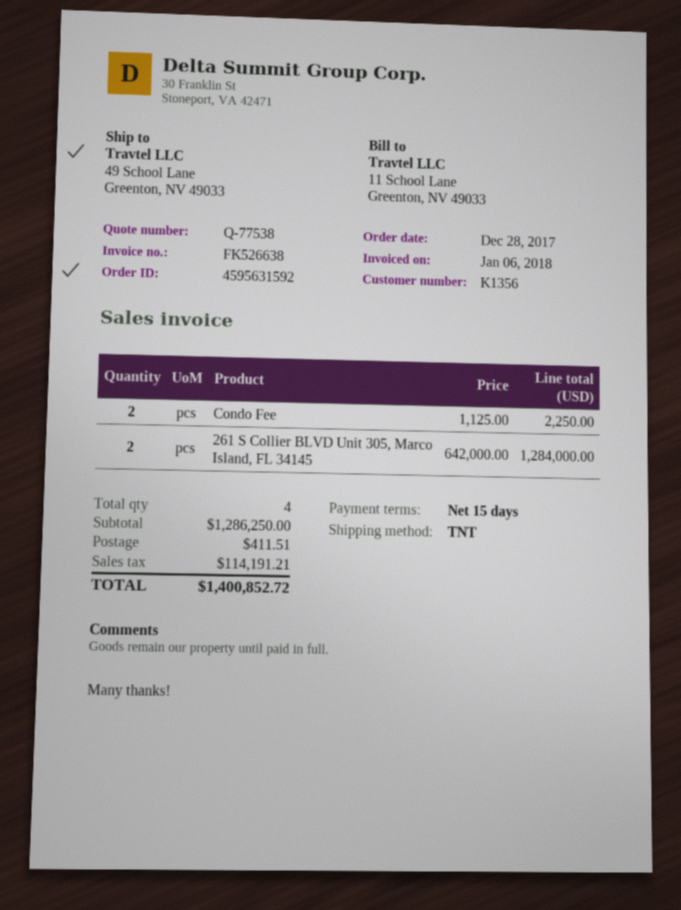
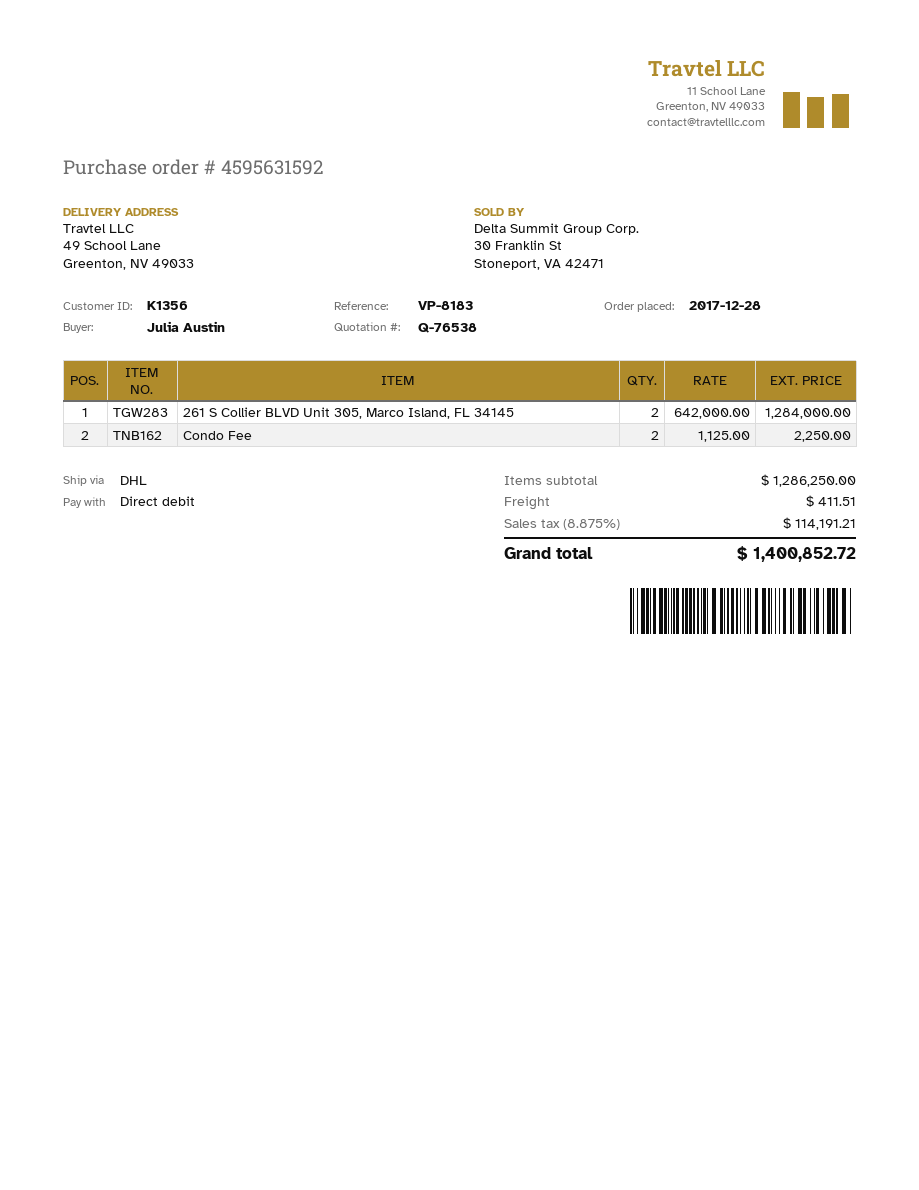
quote number: Q-77538 -> Q-76538
shipping method: TNT -> DHL

